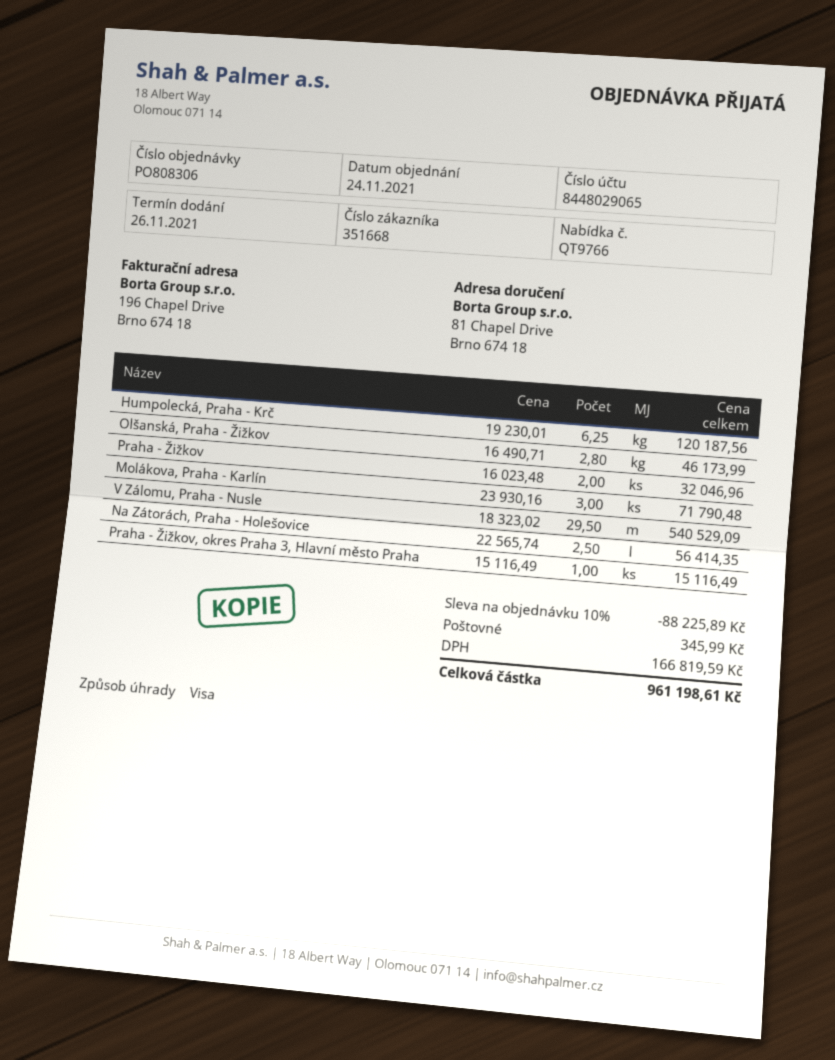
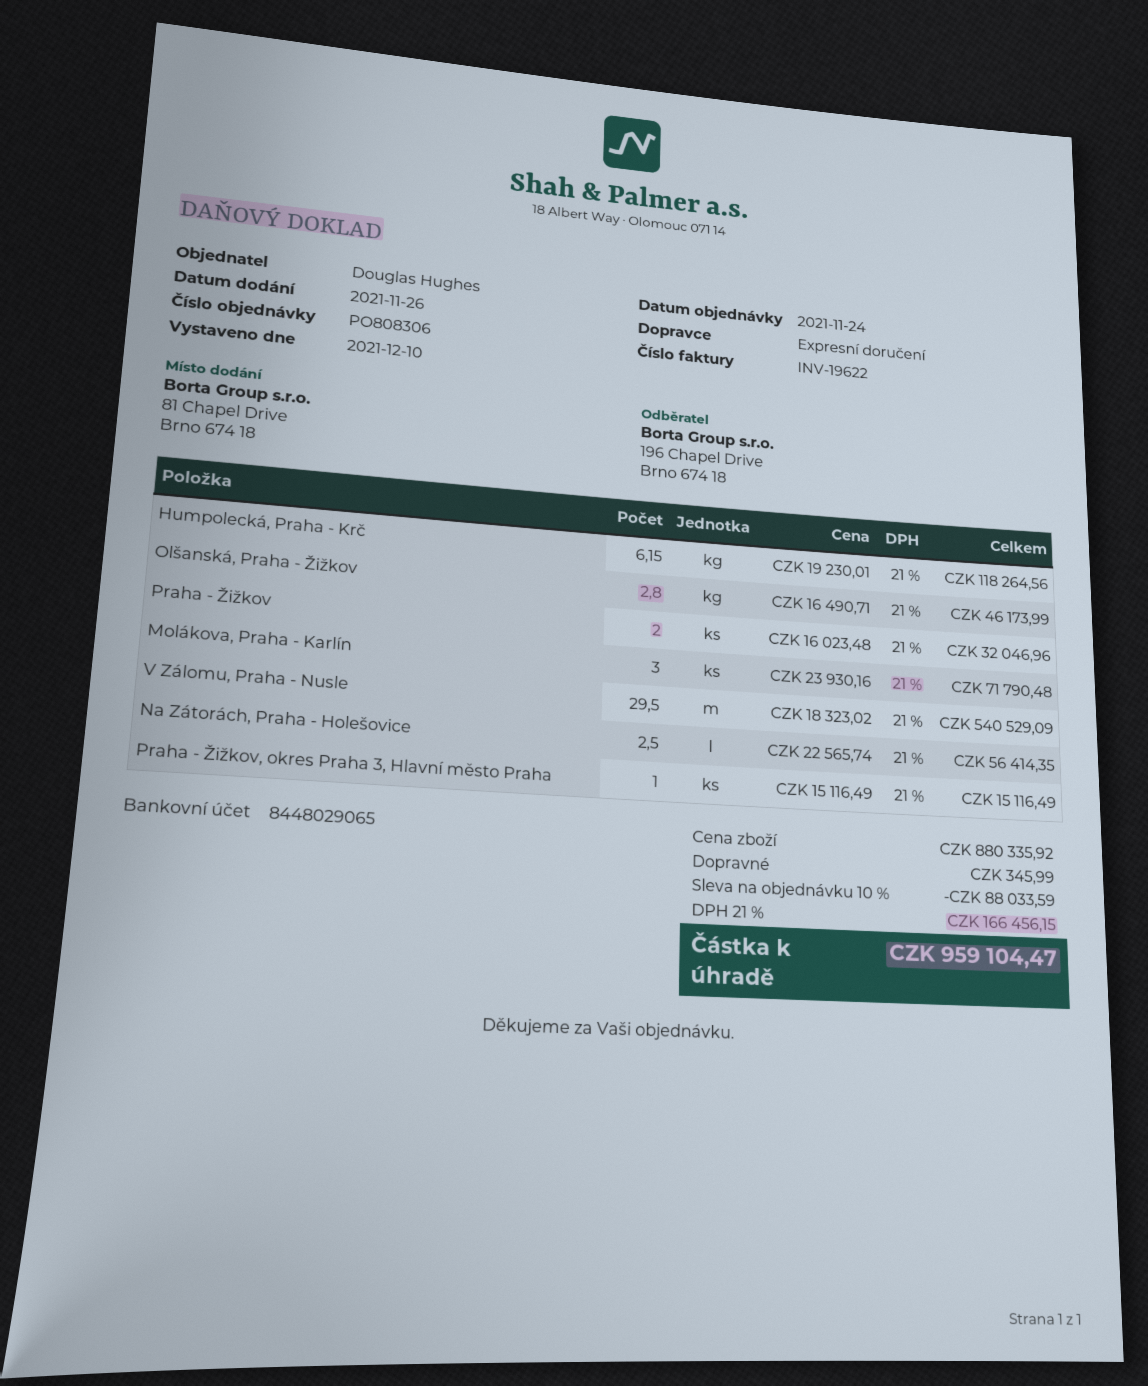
Humpolecká, Praha - Krč: 6.25 x 19230.01 = 120187.56 -> 6.15 x 19230.01 = 118264.56
discount: 10% = 88225.89 -> 10% = 88033.59
tax: 166819.59 -> 166456.15
total: 961198.61 -> 959104.47

